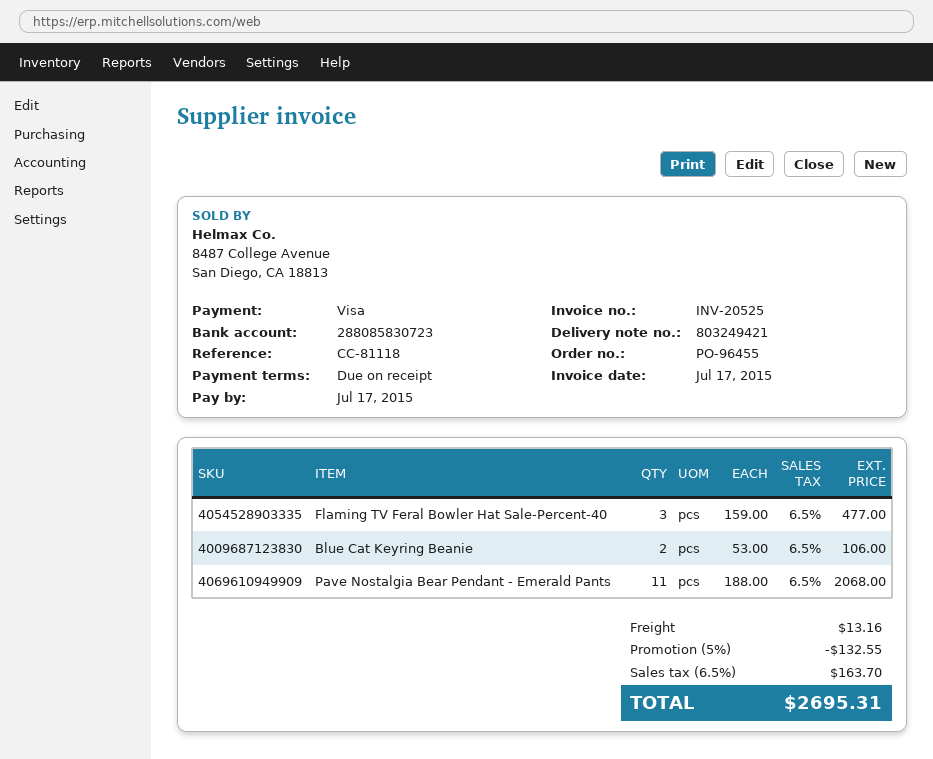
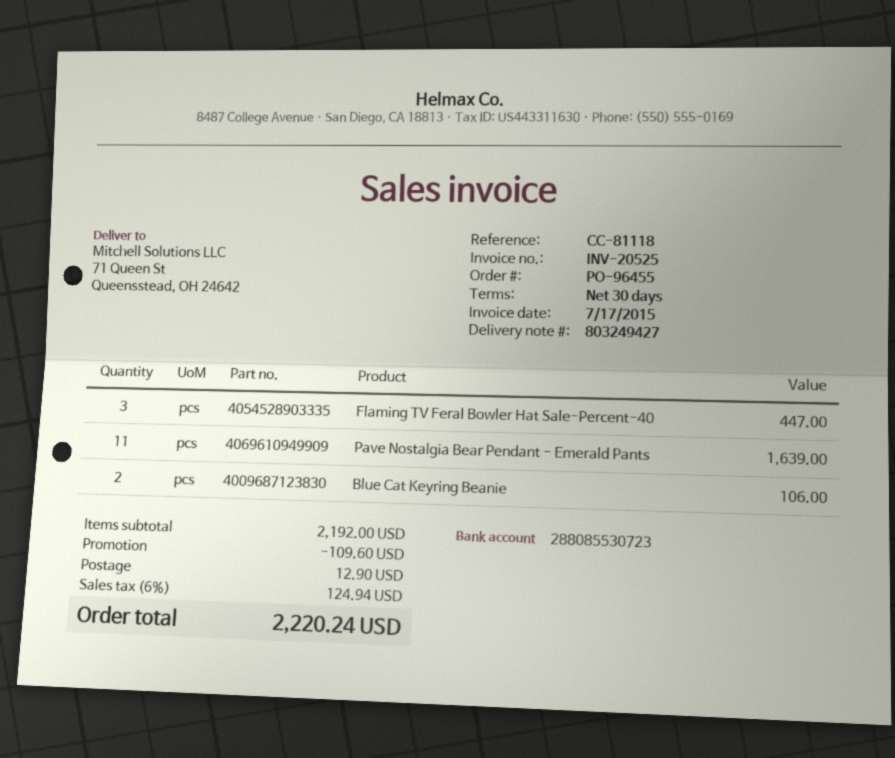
delivery note number: 803249421 -> 803249427
payment terms: on receipt -> 30 days
bank account: 288085830723 -> 288085530723
Flaming TV Feral Bowler Hat Sale-Percent-40: 3 for 477.00 -> 3 for 447.00
Pave Nostalgia Bear Pendant - Emerald Pants: 11 for 2068.00 -> 11 for 1639.00
discount: 132.55 -> 109.60
shipping: 13.16 -> 12.90
tax: 6.5% = 163.70 -> 6% = 124.94
total: 2695.31 -> 2220.24

